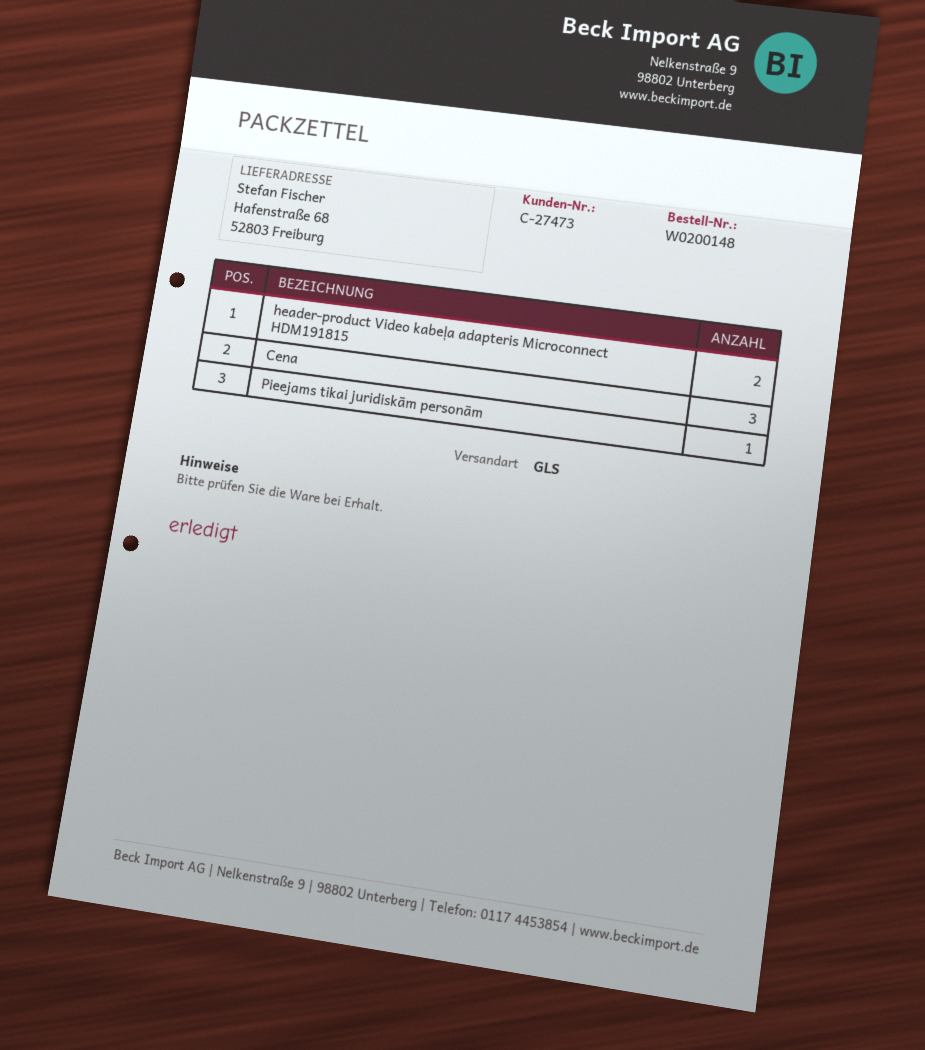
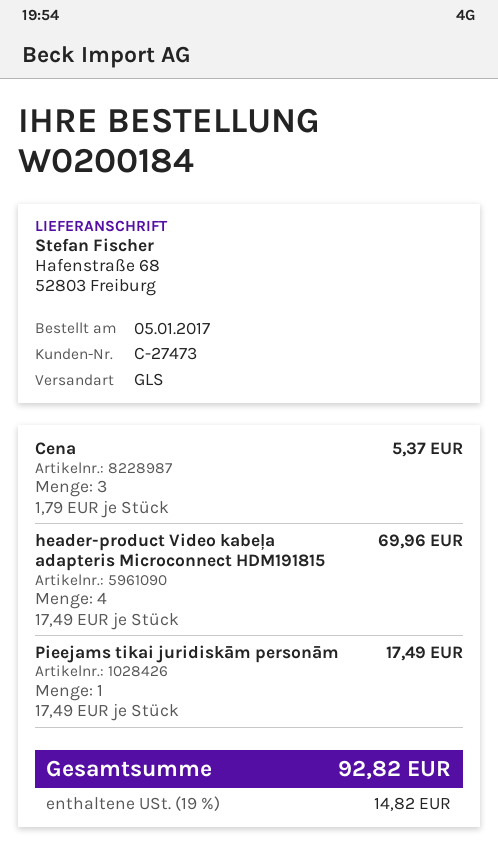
order number: W0200148 -> W0200184
header-product Video kabeļa adapteris Microconnect HDM191815: 2 -> 4

